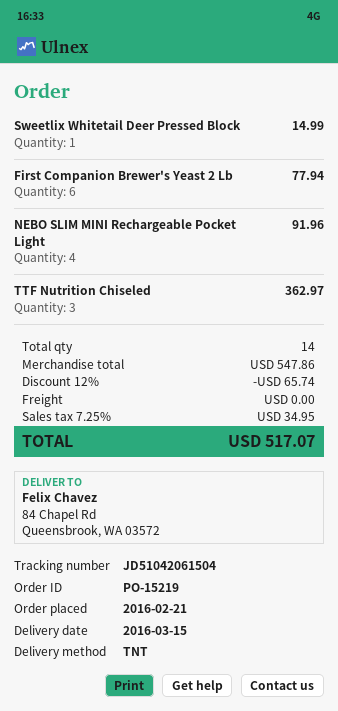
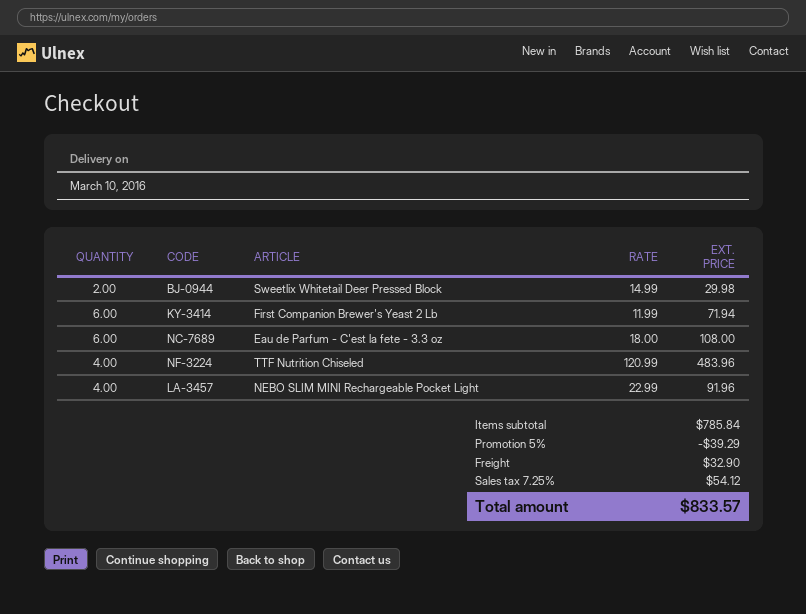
delivery date: 2016-03-15 -> 2016-03-10
Sweetlix Whitetail Deer Pressed Block: 1 for 14.99 -> 2 for 29.98
First Companion Brewer's Yeast 2 Lb: 6 for 77.94 -> 6 for 71.94
TTF Nutrition Chiseled: 3 for 362.97 -> 4 for 483.96
Eau de Parfum - C'est la fete - 3.3 oz: none -> 6 for 108.00
subtotal: 547.86 -> 785.84
discount: 12% = 65.74 -> 5% = 39.29
shipping: 0.00 -> 32.90
tax: 7.25% = 34.95 -> 7.25% = 54.12
total: 517.07 -> 833.57

